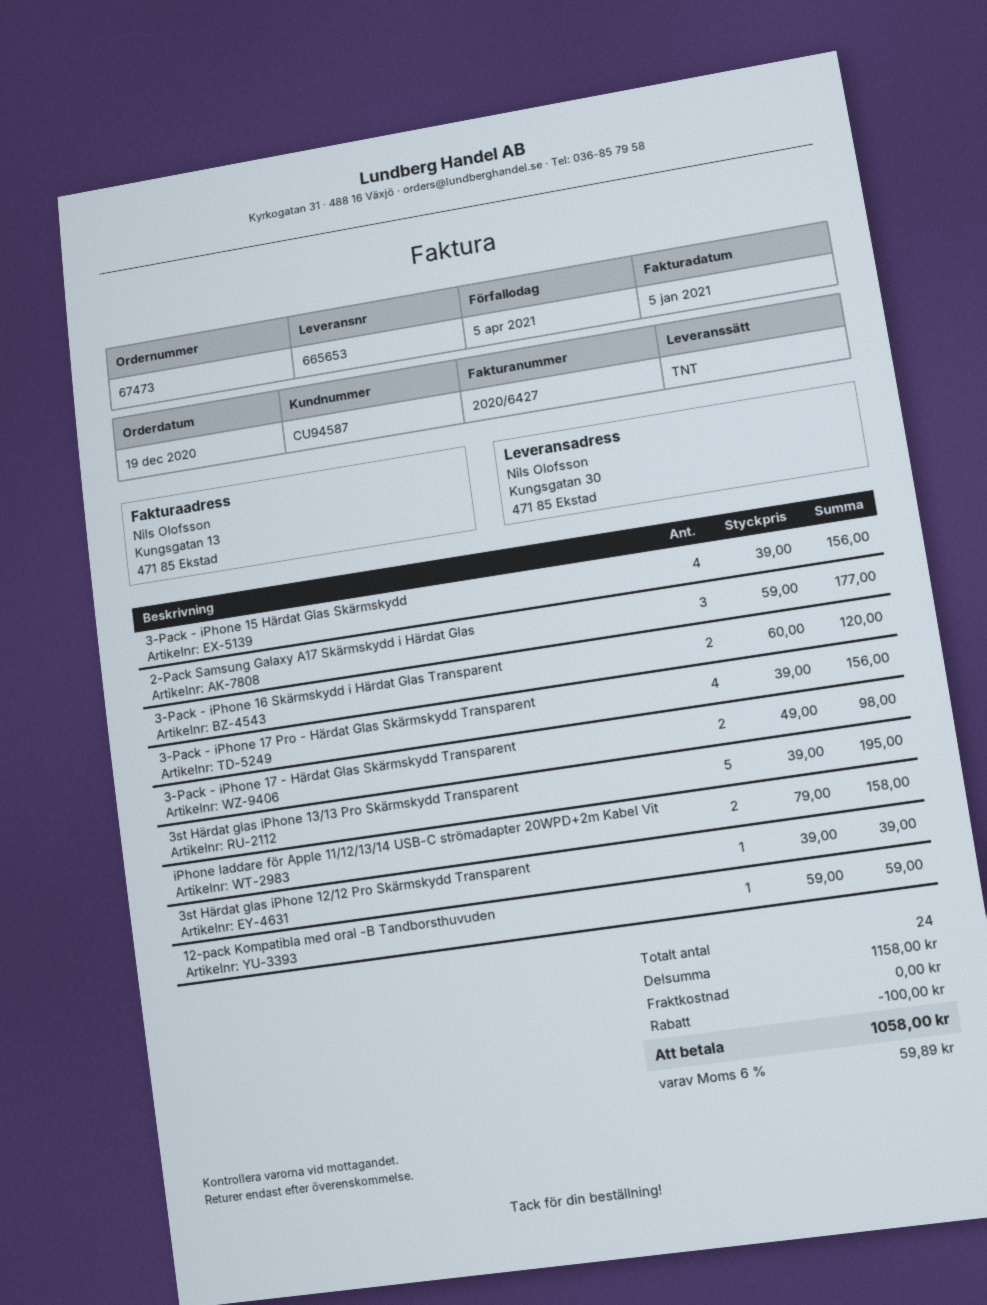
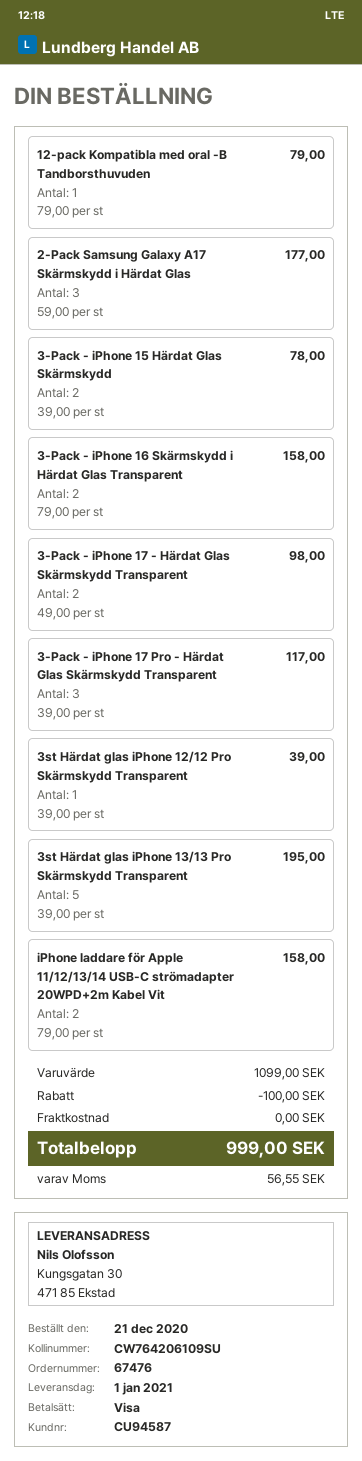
order number: 67473 -> 67476
order date: 2020-12-19 -> 2020-12-21
3-Pack - iPhone 15 Härdat Glas Skärmskydd: 4 x 39.00 = 156.00 -> 2 x 39.00 = 78.00
3-Pack - iPhone 16 Skärmskydd i Härdat Glas Transparent: 2 x 60.00 = 120.00 -> 2 x 79.00 = 158.00
3-Pack - iPhone 17 Pro - Härdat Glas Skärmskydd Transparent: 4 x 39.00 = 156.00 -> 3 x 39.00 = 117.00
12-pack Kompatibla med oral -B Tandborsthuvuden: 1 x 59.00 = 59.00 -> 1 x 79.00 = 79.00
subtotal: 1158.00 -> 1099.00
tax: 59.89 -> 56.55
total: 1058.00 -> 999.00

